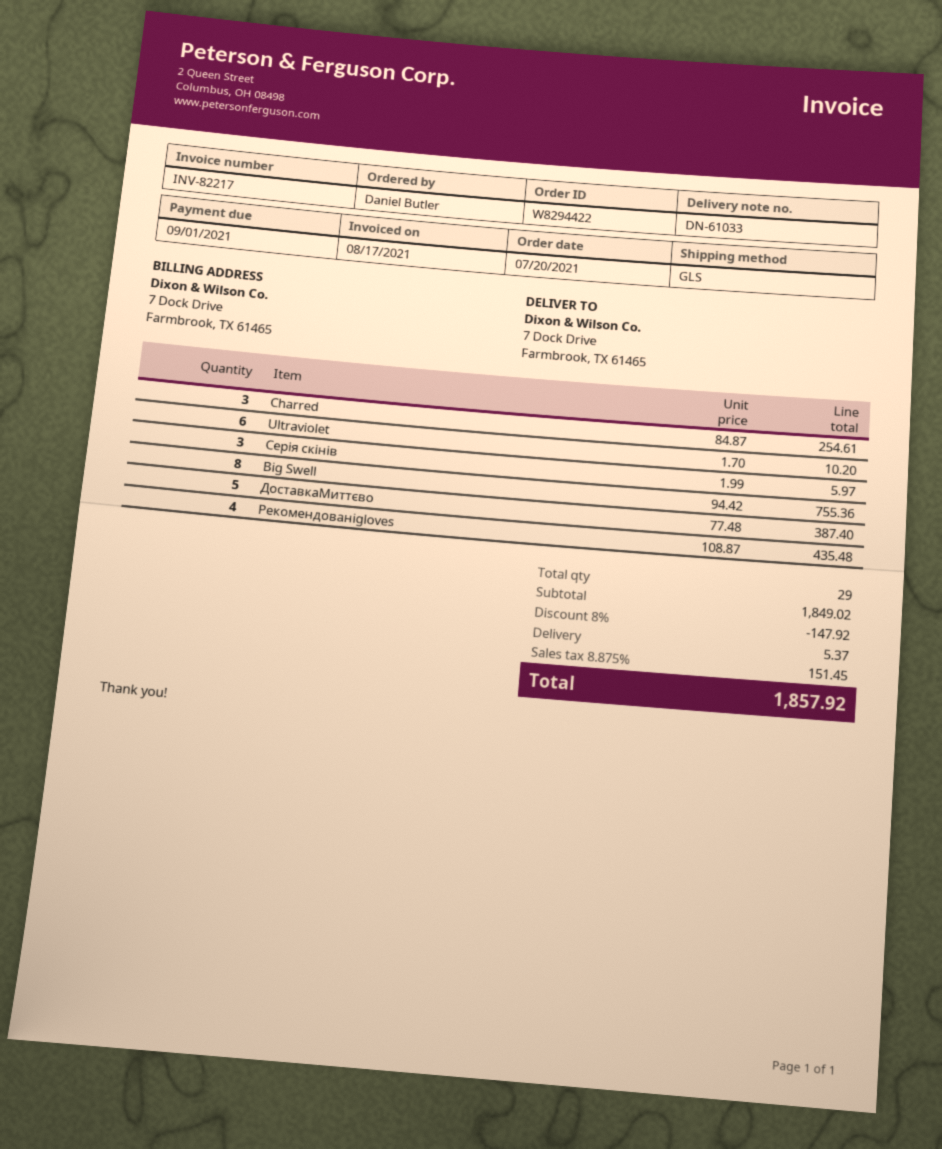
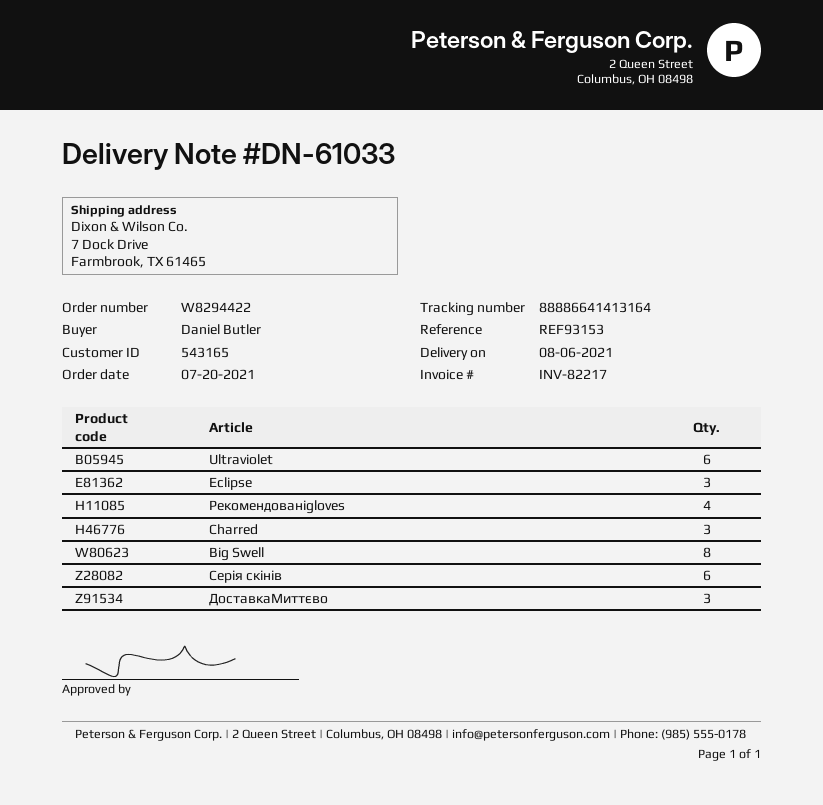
Серія скінів: 3 -> 6
ДоставкаМиттєво: 5 -> 3
Eclipse: none -> 3

